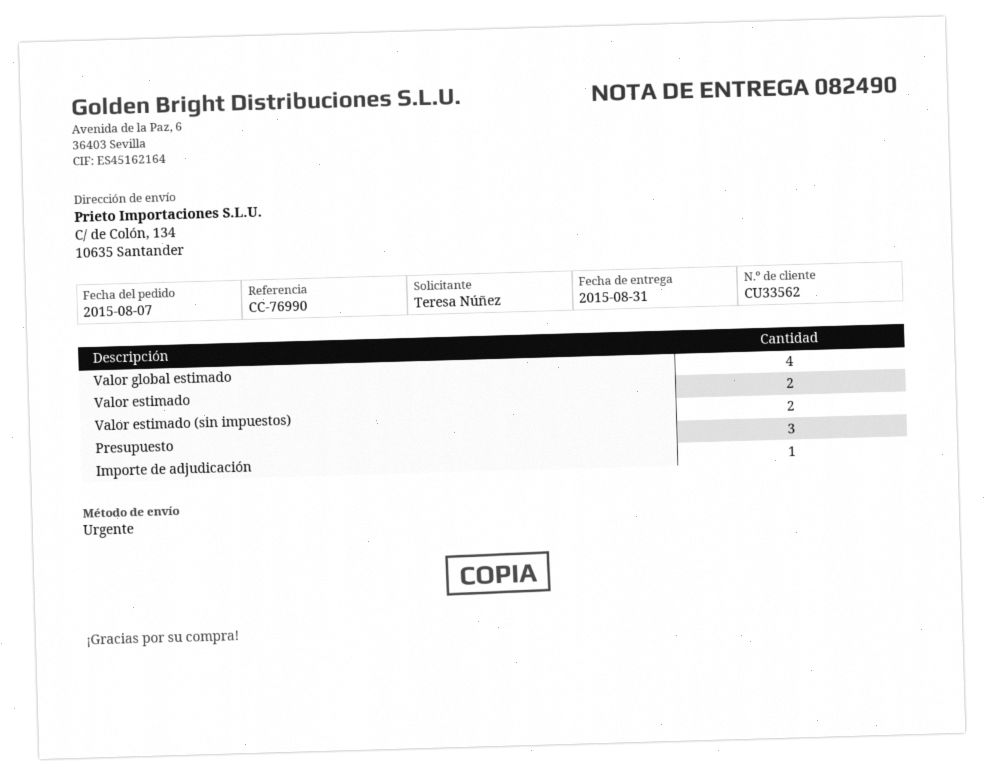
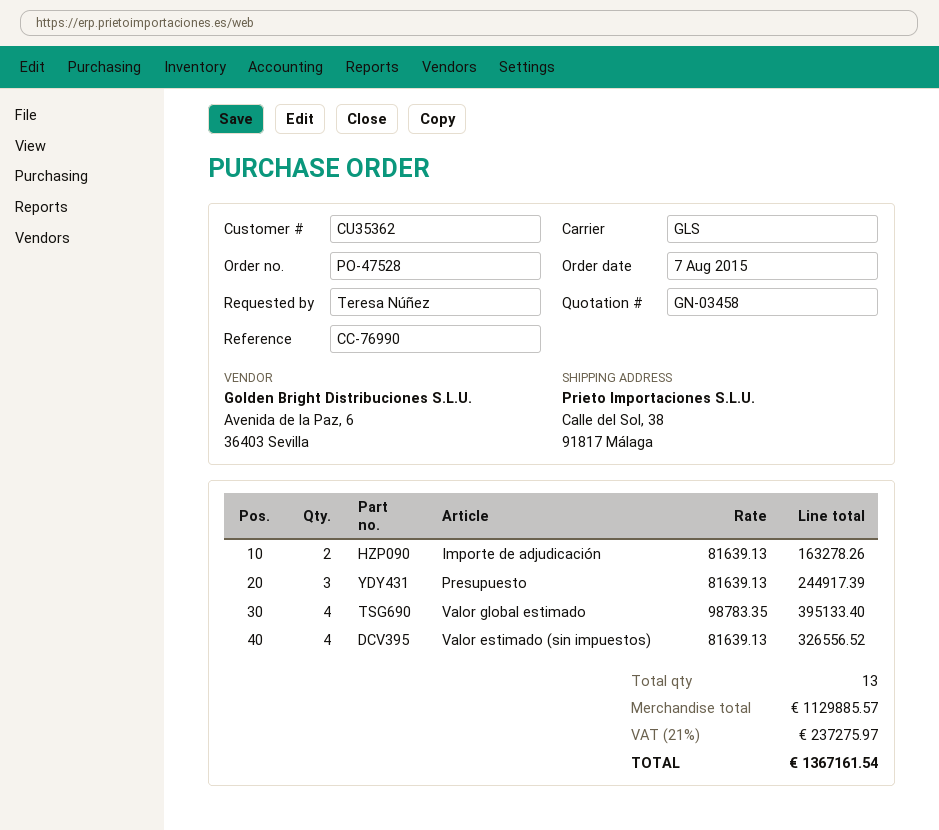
customer number: CU33562 -> CU35362
shipping method: express -> GLS
ship to: C/ de Colón, 134, 10635 Santander -> Calle del Sol, 38, 91817 Málaga
Valor estimado: 2 -> none
Valor estimado (sin impuestos): 2 -> 4
Importe de adjudicación: 1 -> 2

